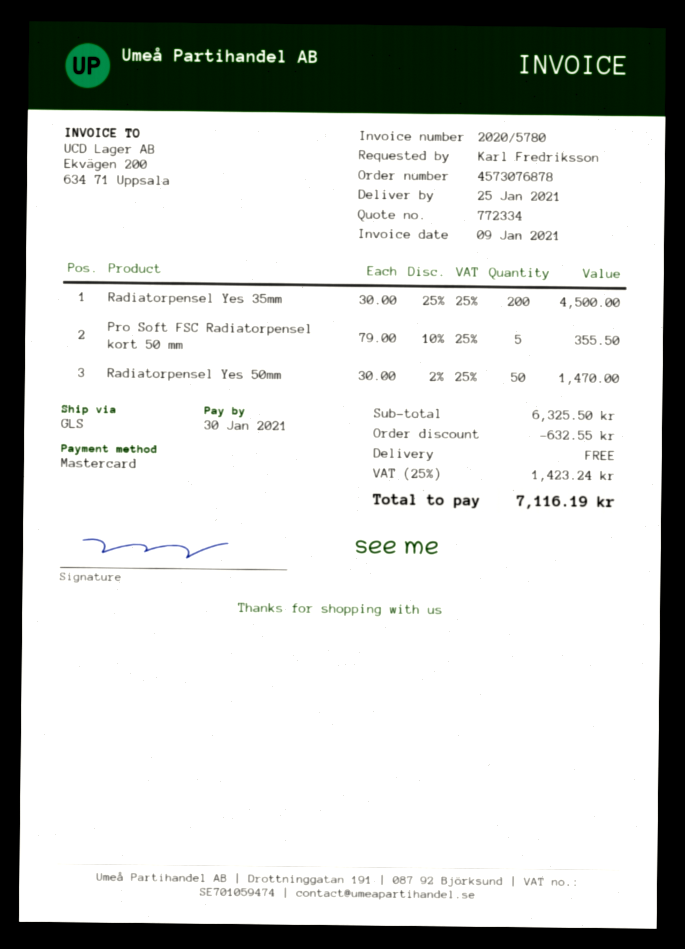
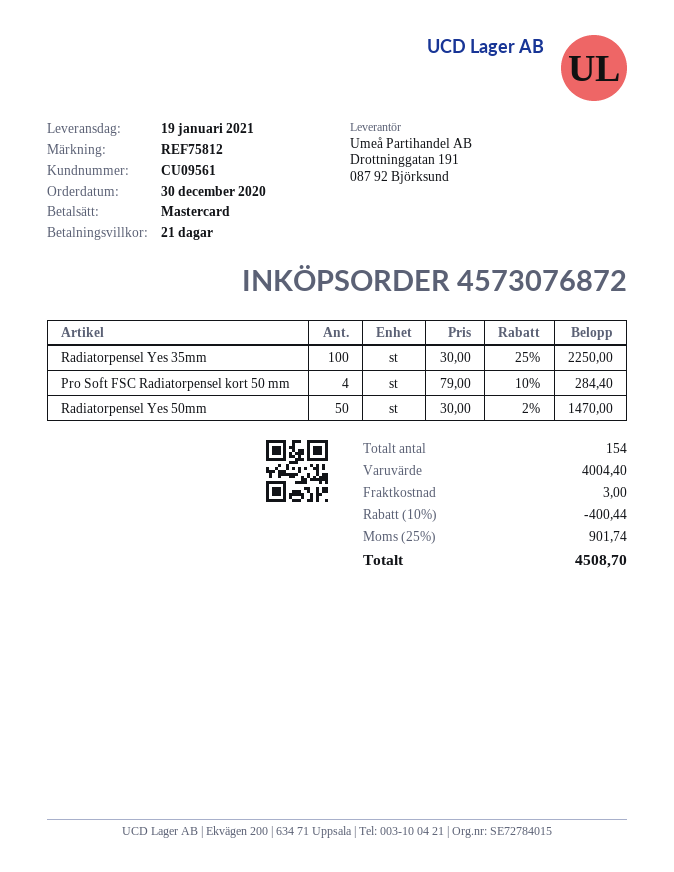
order number: 4573076878 -> 4573076872
delivery date: 2021-01-25 -> 2021-01-19
Radiatorpensel Yes 35mm: 200 x 30.00 - 25% = 4500.00 -> 100 x 30.00 - 25% = 2250.00
Pro Soft FSC Radiatorpensel kort 50 mm: 5 x 79.00 - 10% = 355.50 -> 4 x 79.00 - 10% = 284.40
subtotal: 6325.50 -> 4004.40
discount: 632.55 -> 400.44
shipping: 0.00 -> 3.00
tax: 25% = 1423.24 -> 25% = 901.74
total: 7116.19 -> 4508.70

